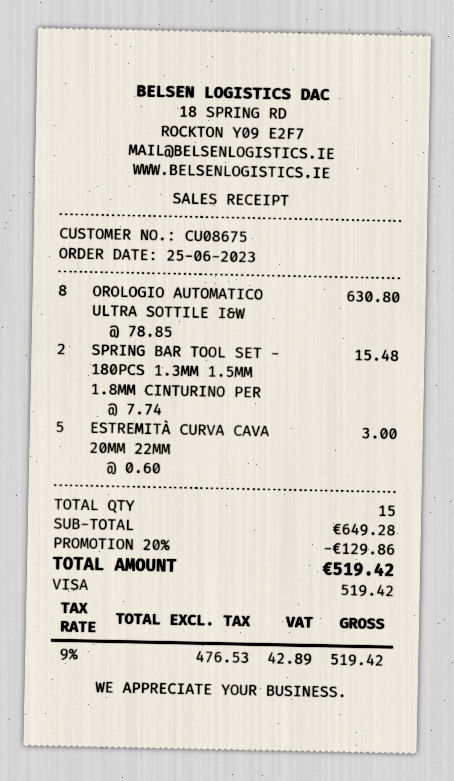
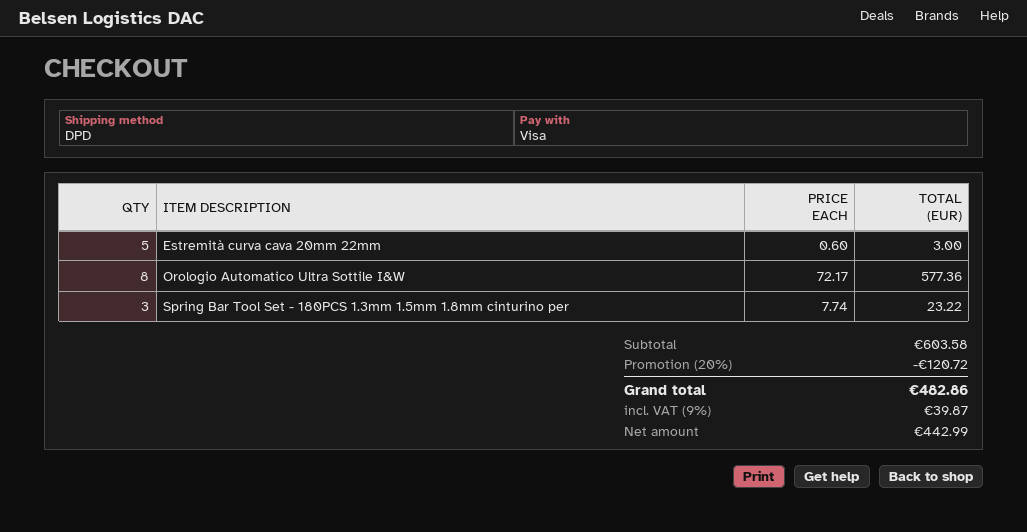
OROLOGIO AUTOMATICO ULTRA SOTTILE I&W: 8 x 78.85 = 630.80 -> 8 x 72.17 = 577.36
SPRING BAR TOOL SET - 180PCS 1.3MM 1.5MM 1.8MM CINTURINO PER: 2 x 7.74 = 15.48 -> 3 x 7.74 = 23.22
subtotal: 649.28 -> 603.58
discount: 20% = 129.86 -> 20% = 120.72
net: 476.53 -> 442.99
tax: 9% = 42.89 -> 9% = 39.87
total: 519.42 -> 482.86

